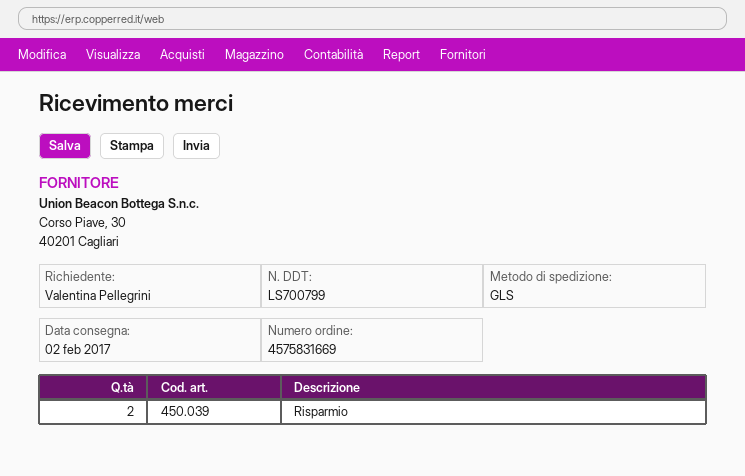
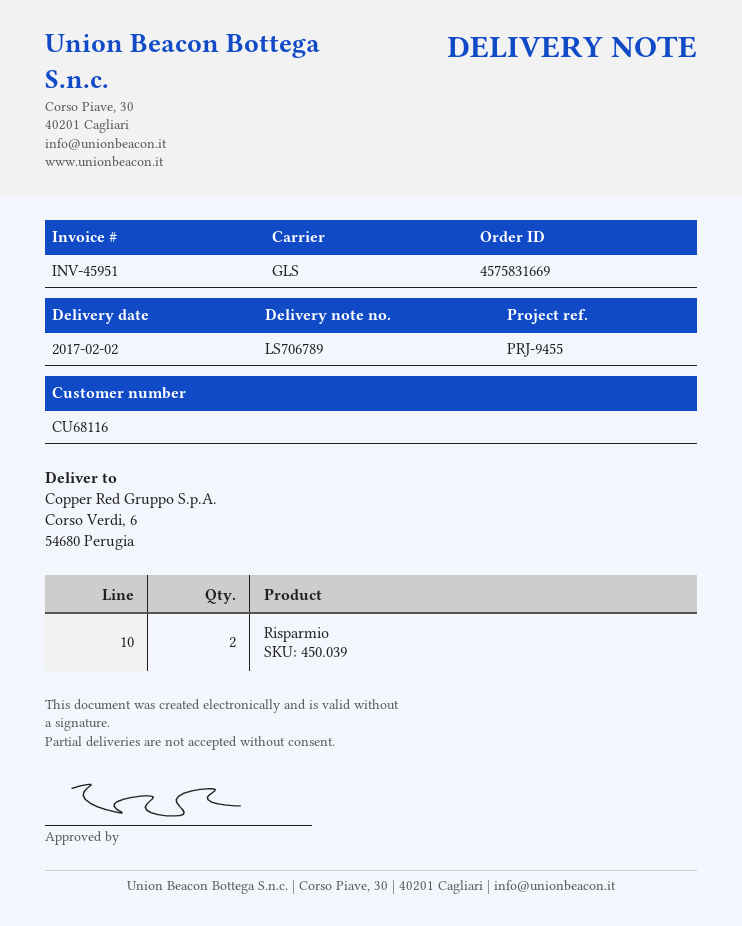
delivery note number: LS700799 -> LS706789

